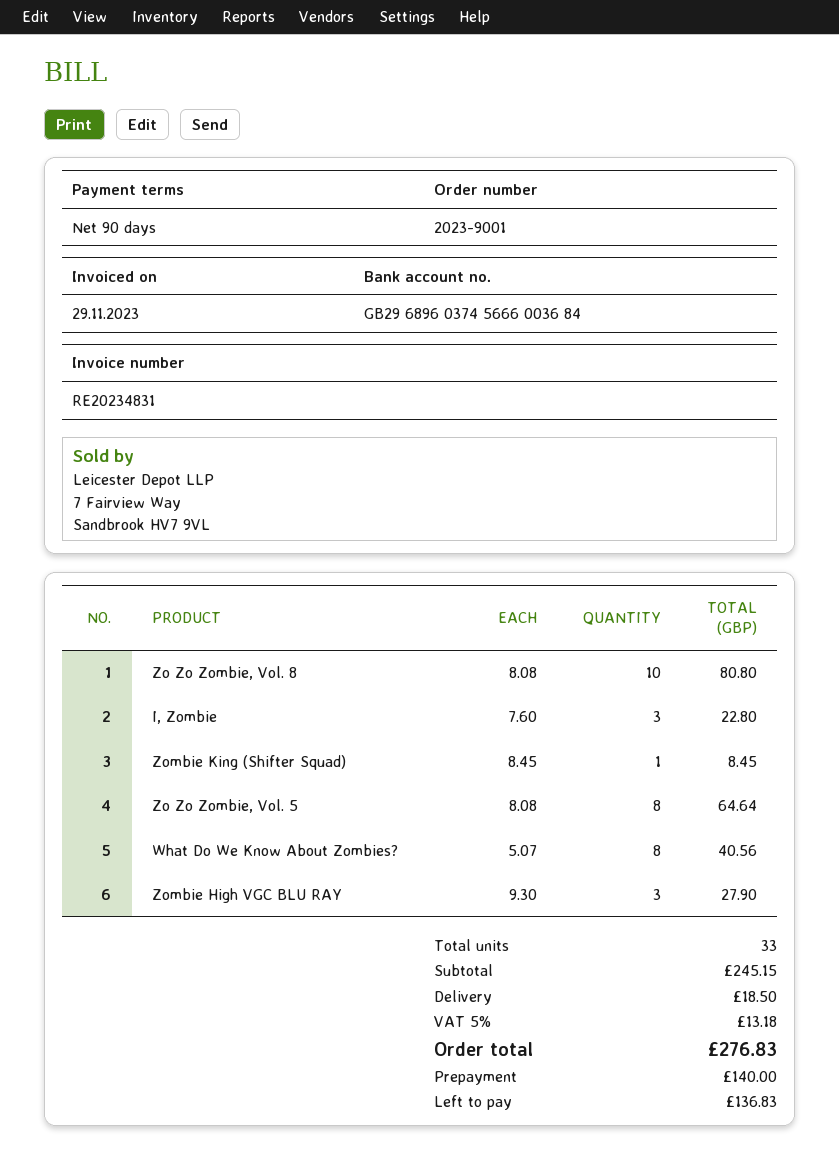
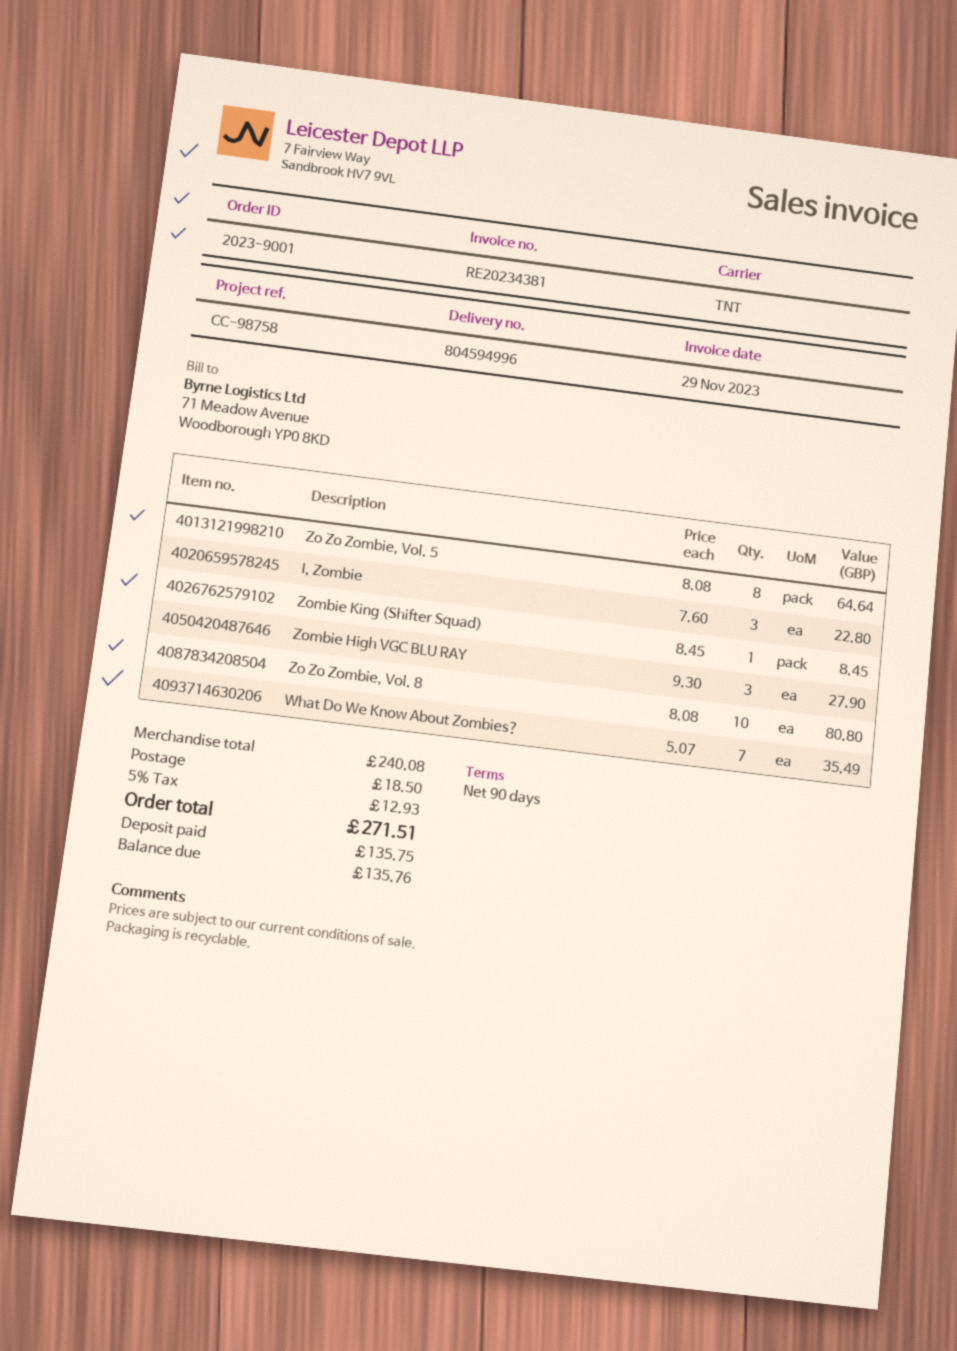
invoice number: RE20234831 -> RE20234381
What Do We Know About Zombies?: 8 x 5.07 = 40.56 -> 7 x 5.07 = 35.49
subtotal: 245.15 -> 240.08
tax: 5% = 13.18 -> 5% = 12.93
total: 276.83 -> 271.51
deposit: 140.00 -> 135.75
balance: 136.83 -> 135.76

